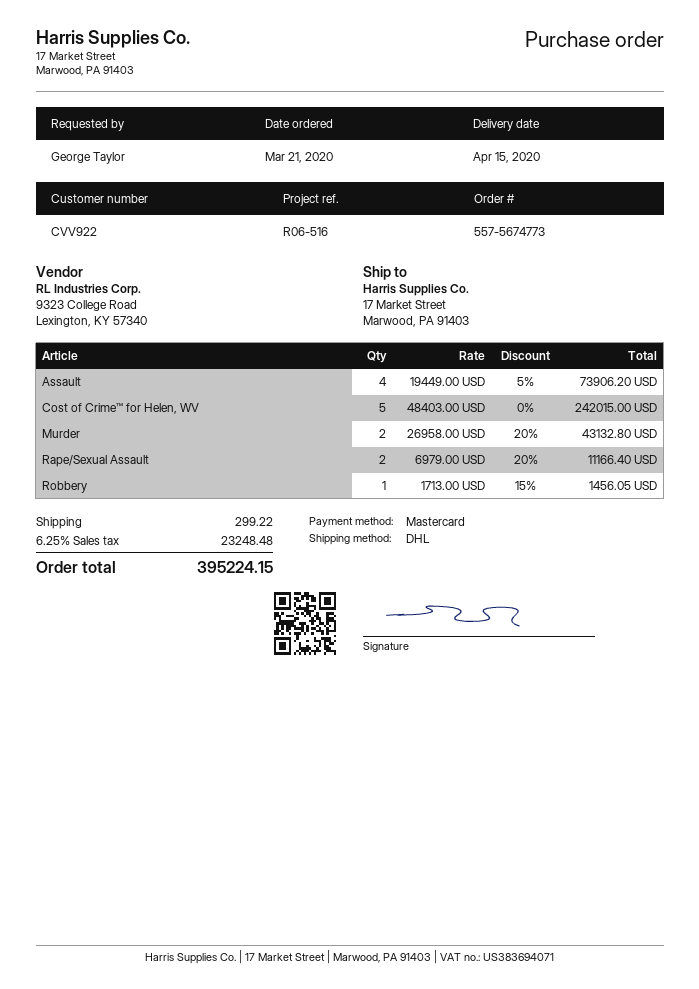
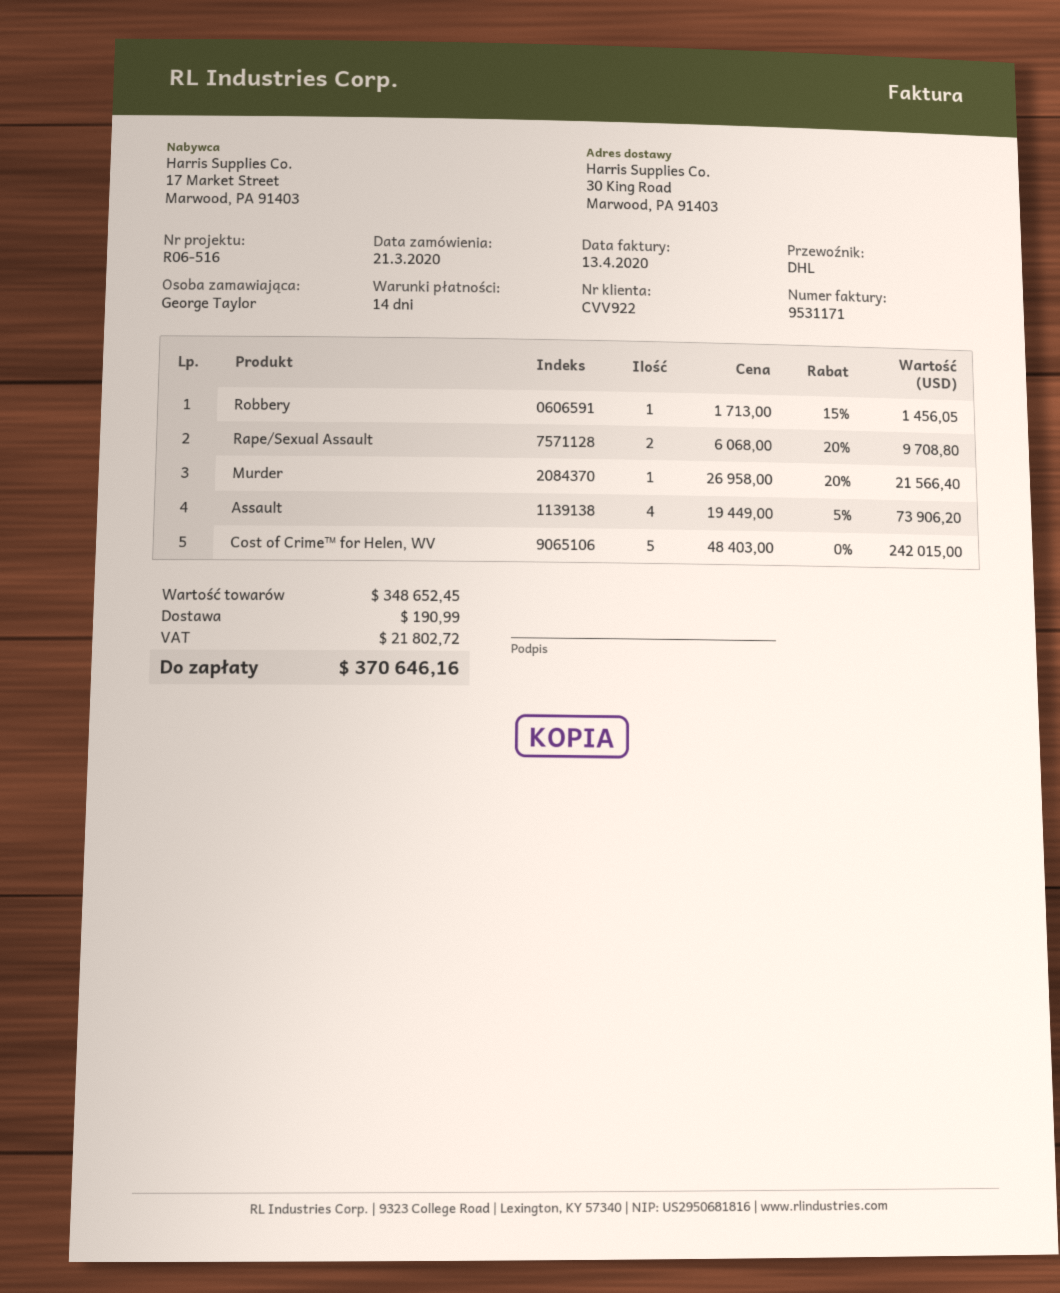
ship to: 17 Market Street, Marwood, PA 91403 -> 30 King Road, Marwood, PA 91403
Murder: 2 x 26958.00 - 20% = 43132.80 -> 1 x 26958.00 - 20% = 21566.40
Rape/Sexual Assault: 2 x 6979.00 - 20% = 11166.40 -> 2 x 6068.00 - 20% = 9708.80
shipping: 299.22 -> 190.99
tax: 23248.48 -> 21802.72
total: 395224.15 -> 370646.16

